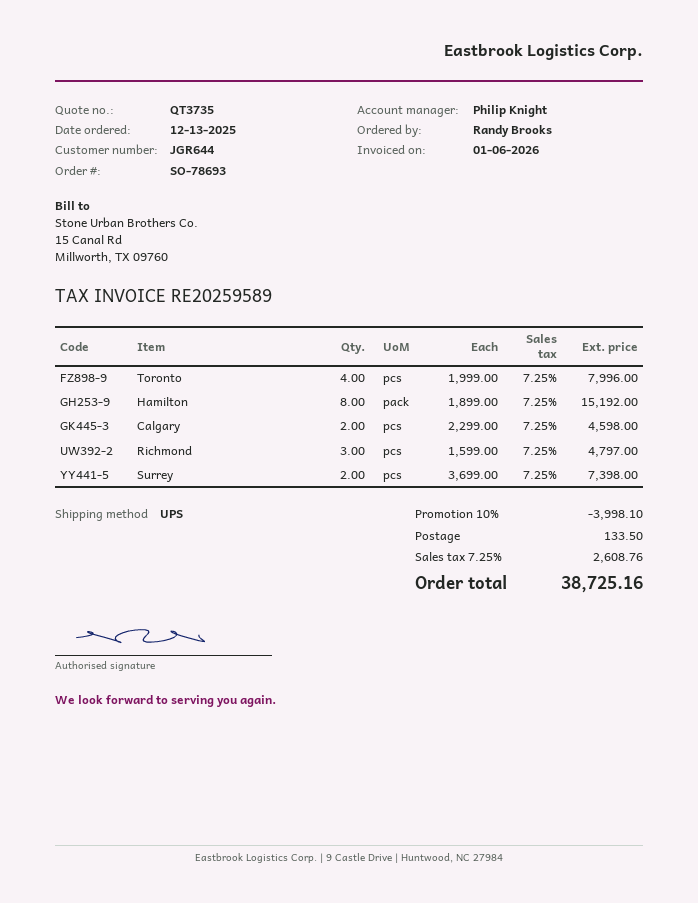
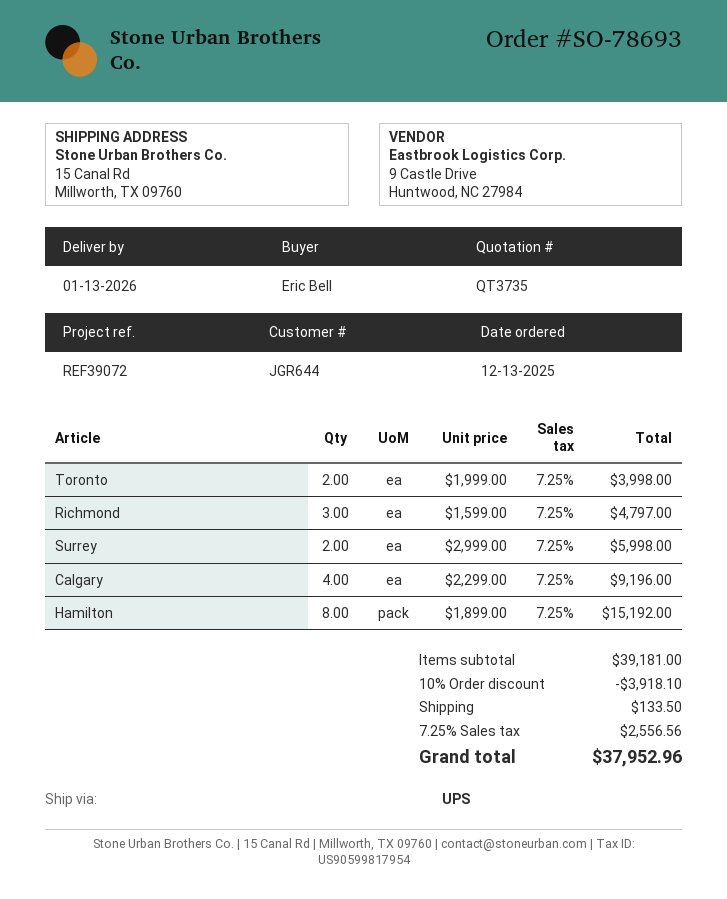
ordered by: Randy Brooks -> Eric Bell
Toronto: 4 x 1999.00 = 7996.00 -> 2 x 1999.00 = 3998.00
Calgary: 2 x 2299.00 = 4598.00 -> 4 x 2299.00 = 9196.00
Surrey: 2 x 3699.00 = 7398.00 -> 2 x 2999.00 = 5998.00
discount: 10% = 3998.10 -> 10% = 3918.10
tax: 7.25% = 2608.76 -> 7.25% = 2556.56
total: 38725.16 -> 37952.96

